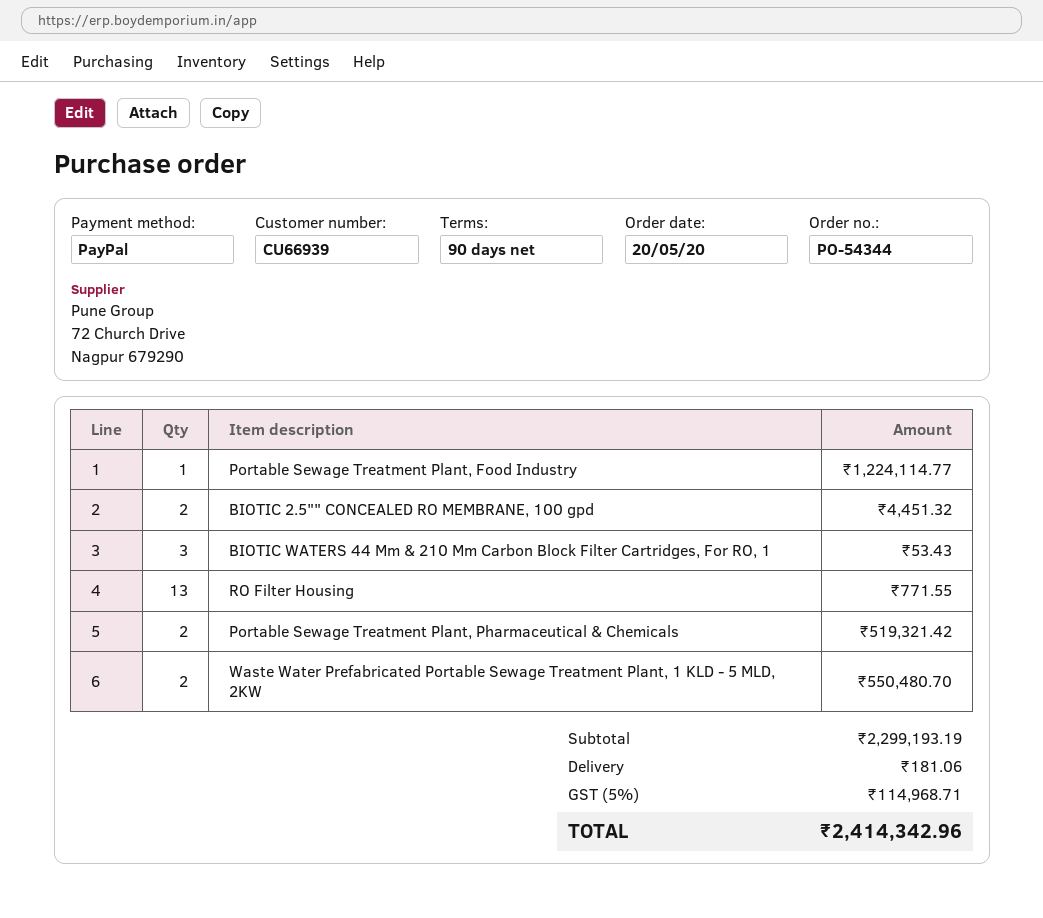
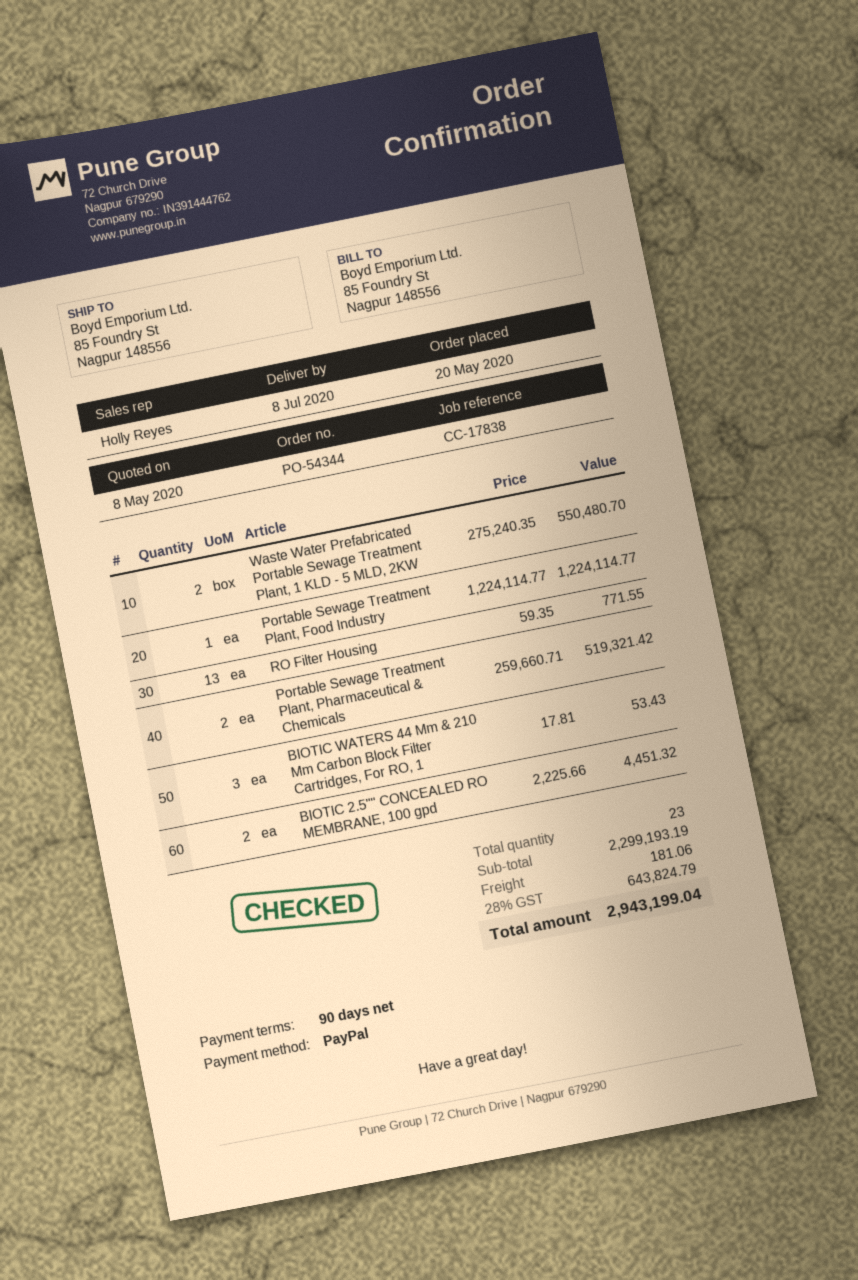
tax: 5% = 114968.71 -> 28% = 643824.79
total: 2414342.96 -> 2943199.04

